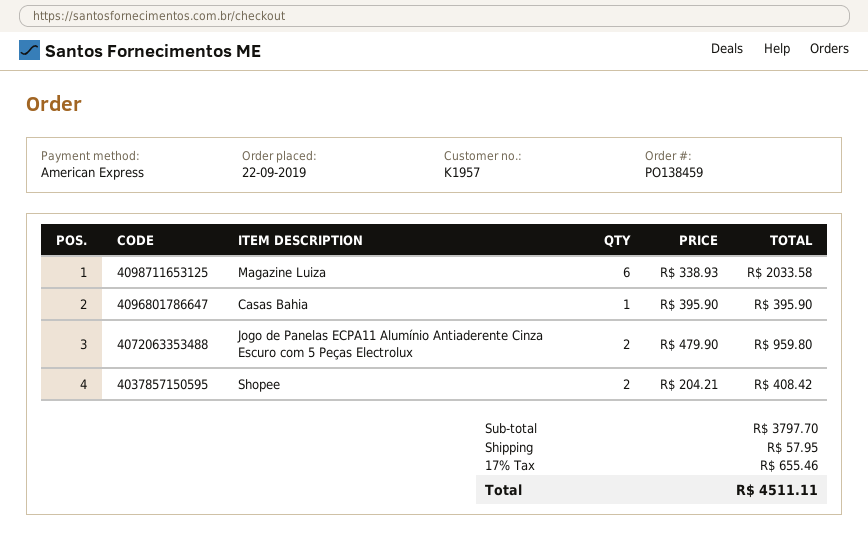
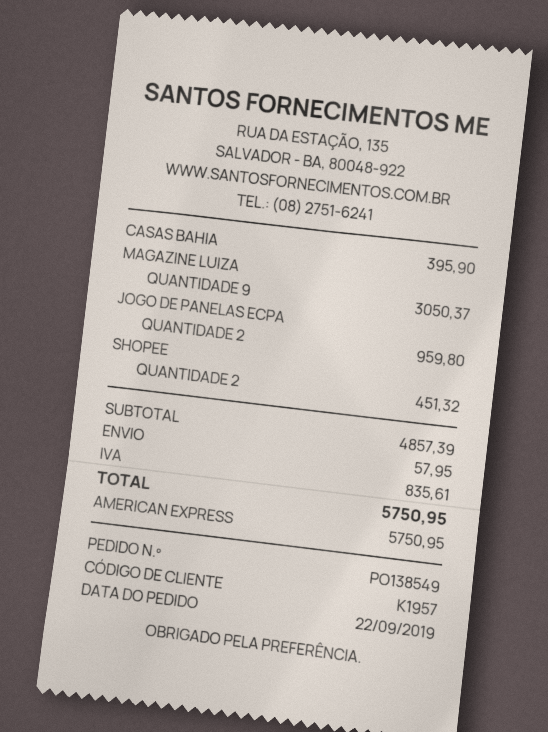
order number: PO138459 -> PO138549
Magazine Luiza: 6 for 2033.58 -> 9 for 3050.37
Shopee: 2 for 408.42 -> 2 for 451.32
subtotal: 3797.70 -> 4857.39
tax: 655.46 -> 835.61
total: 4511.11 -> 5750.95

